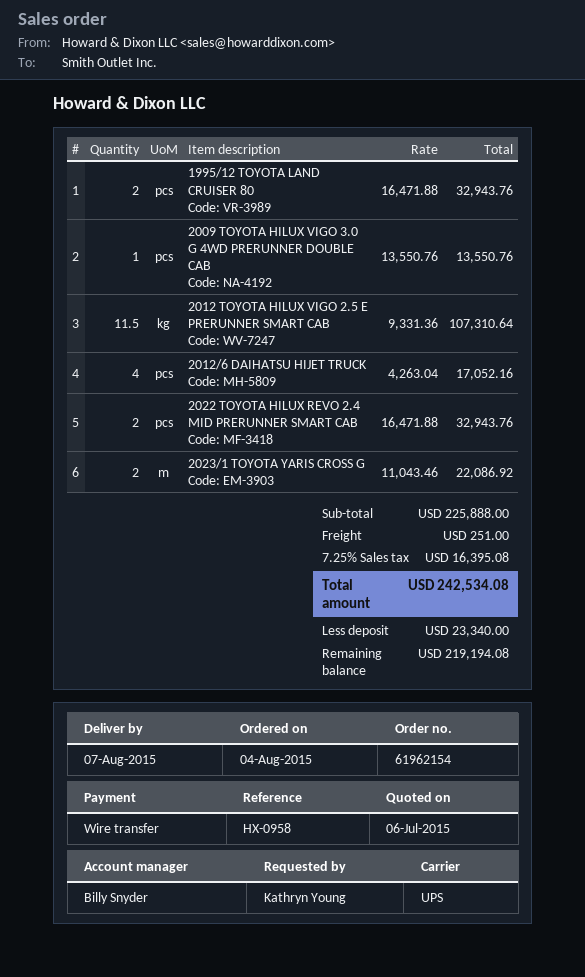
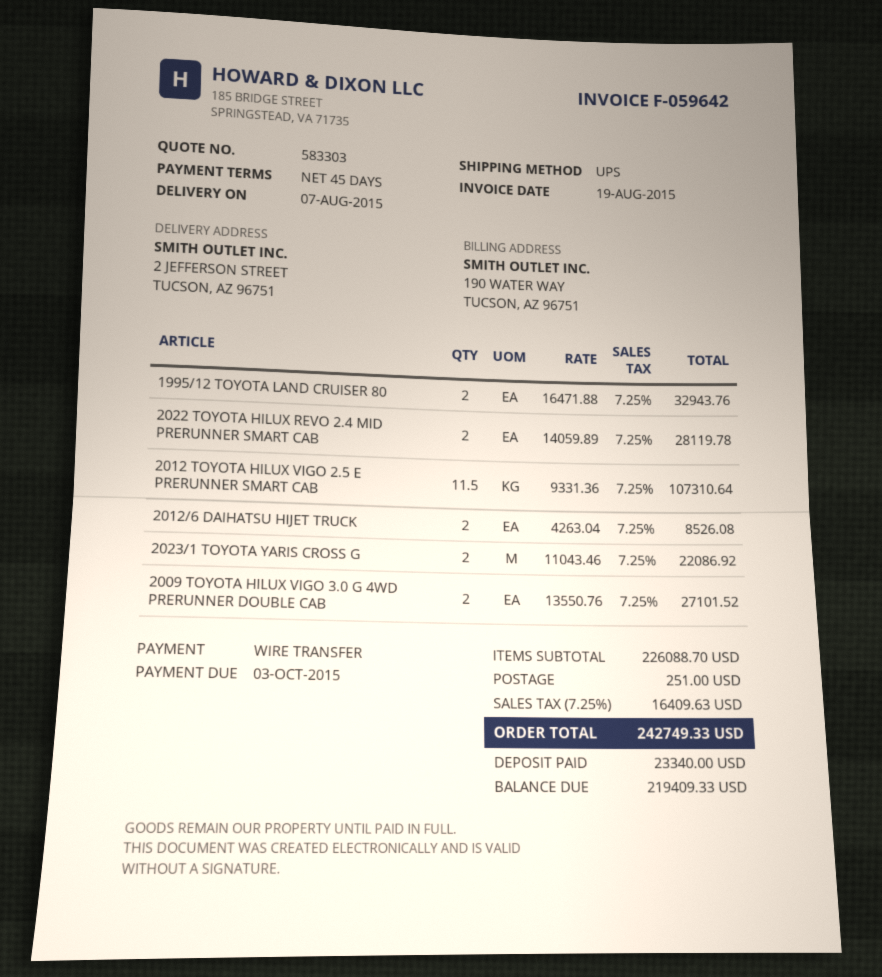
2009 TOYOTA HILUX VIGO 3.0 G 4WD PRERUNNER DOUBLE CAB: 1 x 13550.76 = 13550.76 -> 2 x 13550.76 = 27101.52
2012/6 DAIHATSU HIJET TRUCK: 4 x 4263.04 = 17052.16 -> 2 x 4263.04 = 8526.08
2022 TOYOTA HILUX REVO 2.4 MID PRERUNNER SMART CAB: 2 x 16471.88 = 32943.76 -> 2 x 14059.89 = 28119.78
subtotal: 225888.00 -> 226088.70
tax: 7.25% = 16395.08 -> 7.25% = 16409.63
total: 242534.08 -> 242749.33
balance: 219194.08 -> 219409.33

